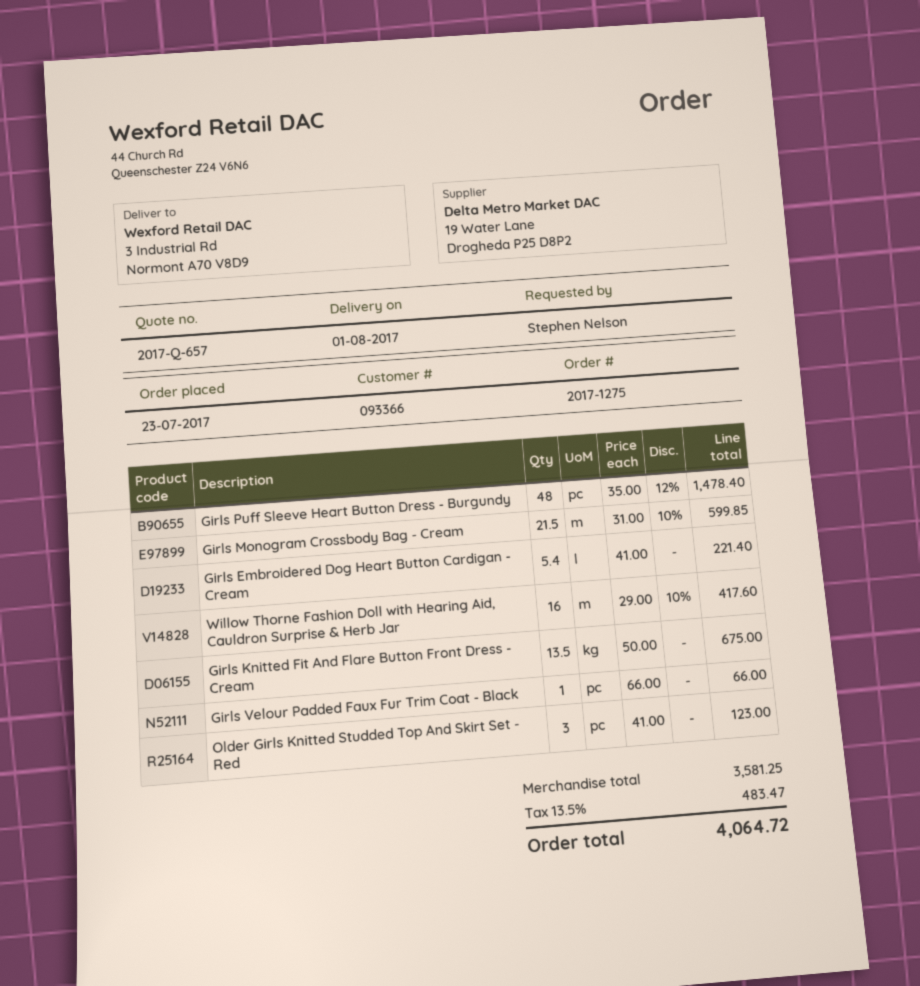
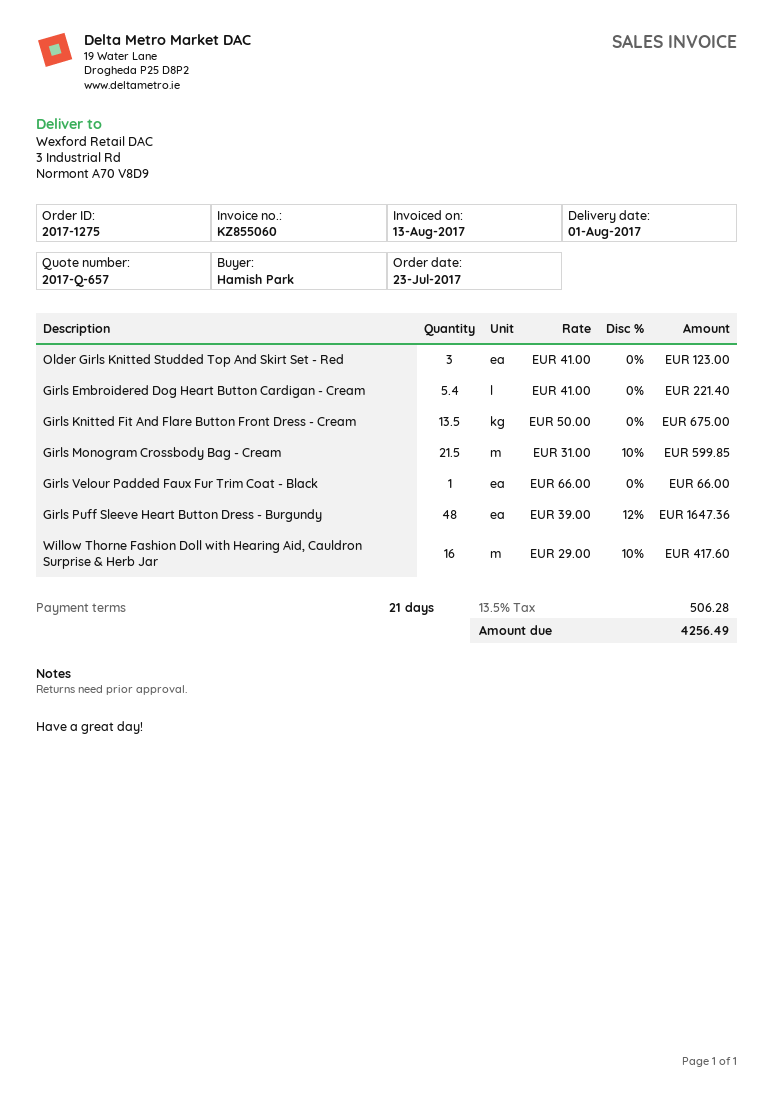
ordered by: Stephen Nelson -> Hamish Park
Girls Puff Sleeve Heart Button Dress - Burgundy: 48 x 35.00 - 12% = 1478.40 -> 48 x 39.00 - 12% = 1647.36
tax: 13.5% = 483.47 -> 13.5% = 506.28
total: 4064.72 -> 4256.49

